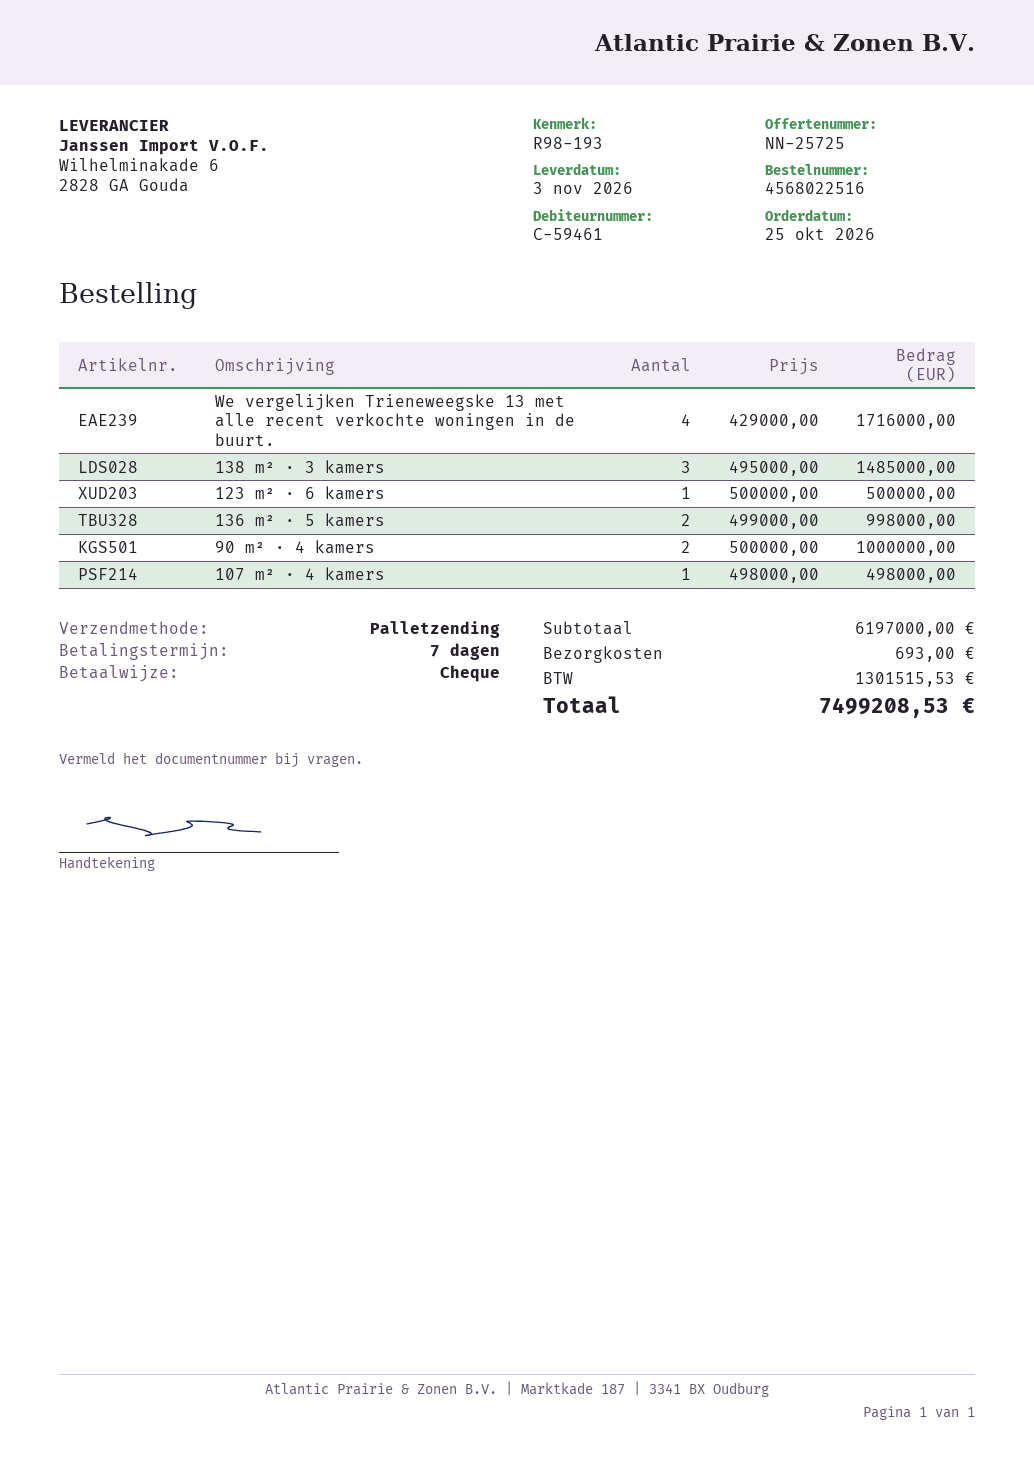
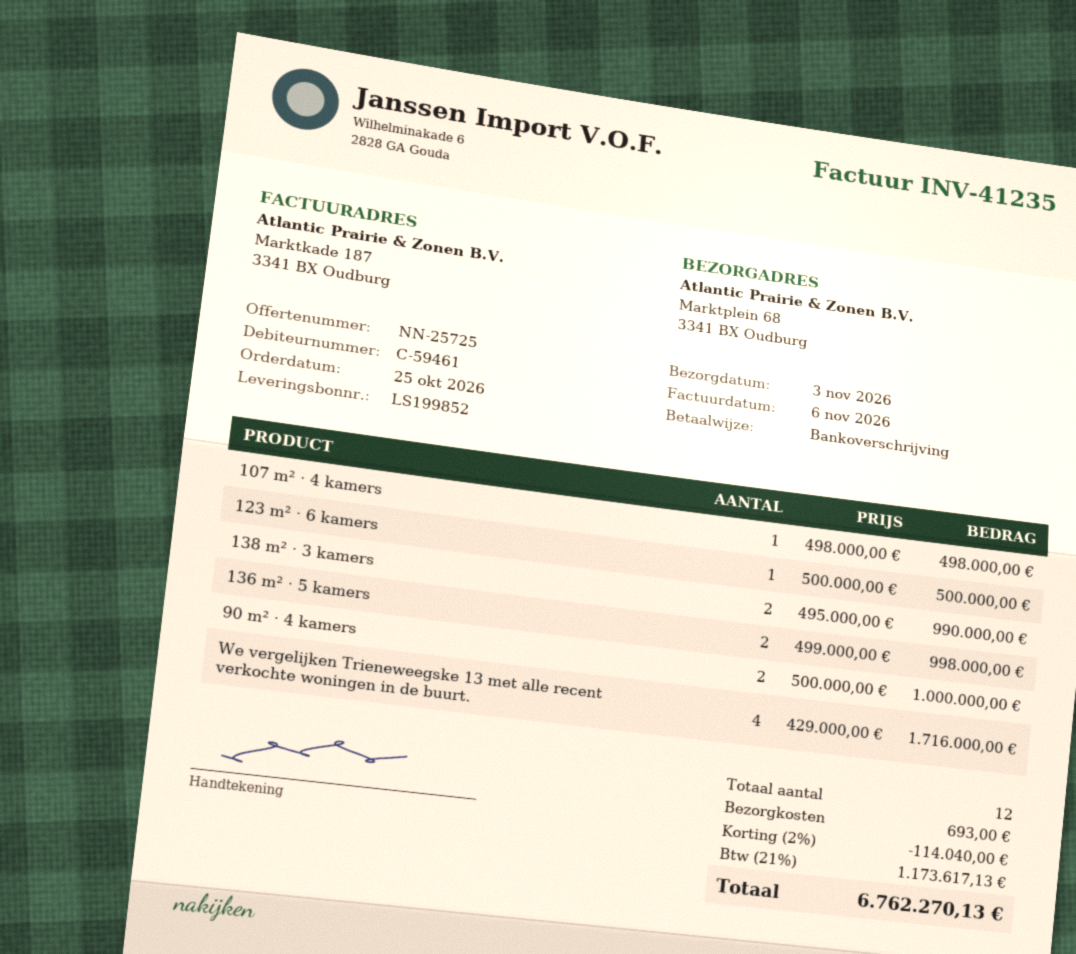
payment method: cheque -> bank transfer
138 m² · 3 kamers: 3 x 495000.00 = 1485000.00 -> 2 x 495000.00 = 990000.00
discount: none -> 2% = 114040.00
tax: 1301515.53 -> 1173617.13
total: 7499208.53 -> 6762270.13

